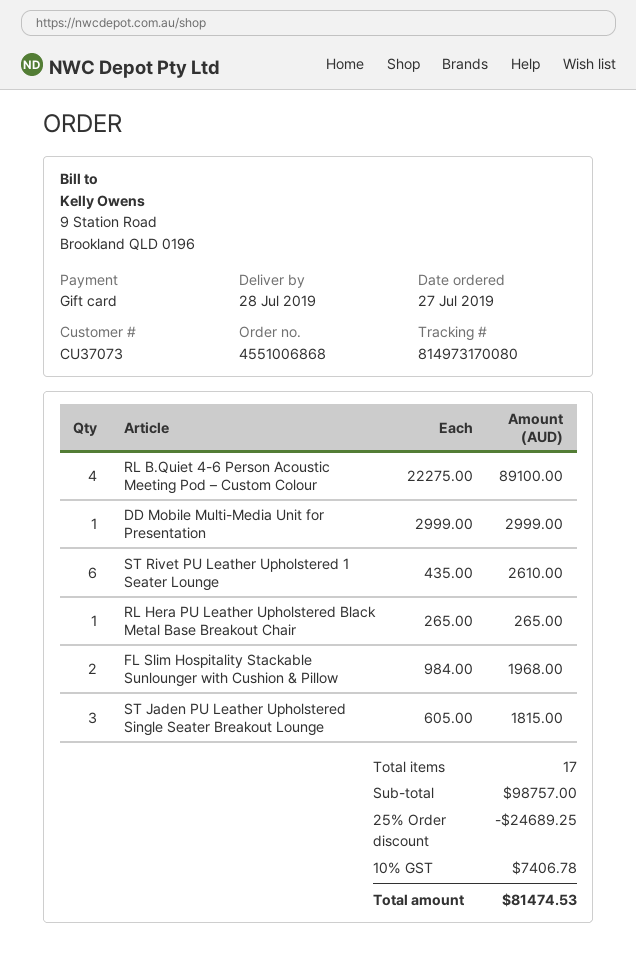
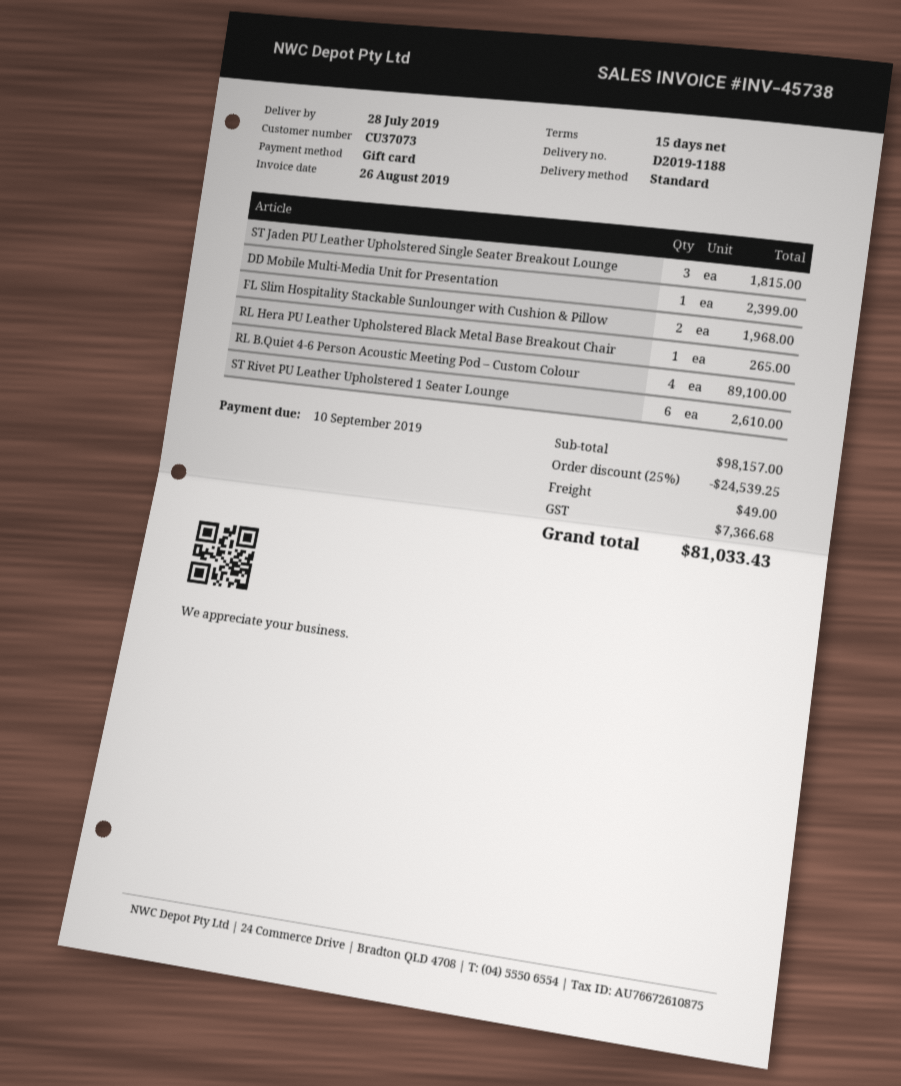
DD Mobile Multi-Media Unit for Presentation: 1 for 2999.00 -> 1 for 2399.00
subtotal: 98757.00 -> 98157.00
discount: 25% = 24689.25 -> 25% = 24539.25
shipping: none -> 49.00
tax: 7406.78 -> 7366.68
total: 81474.53 -> 81033.43

